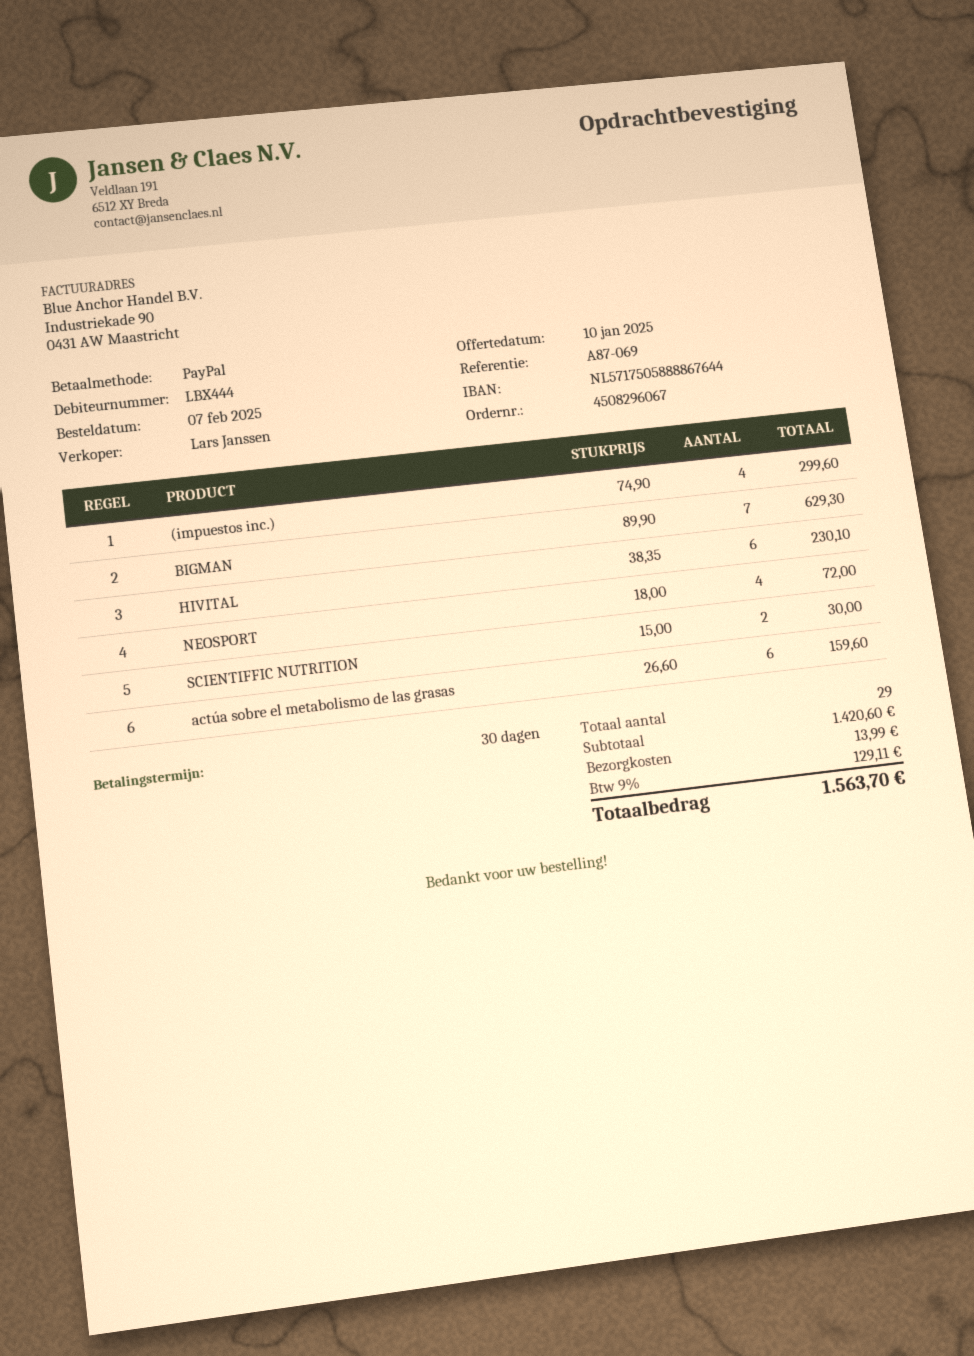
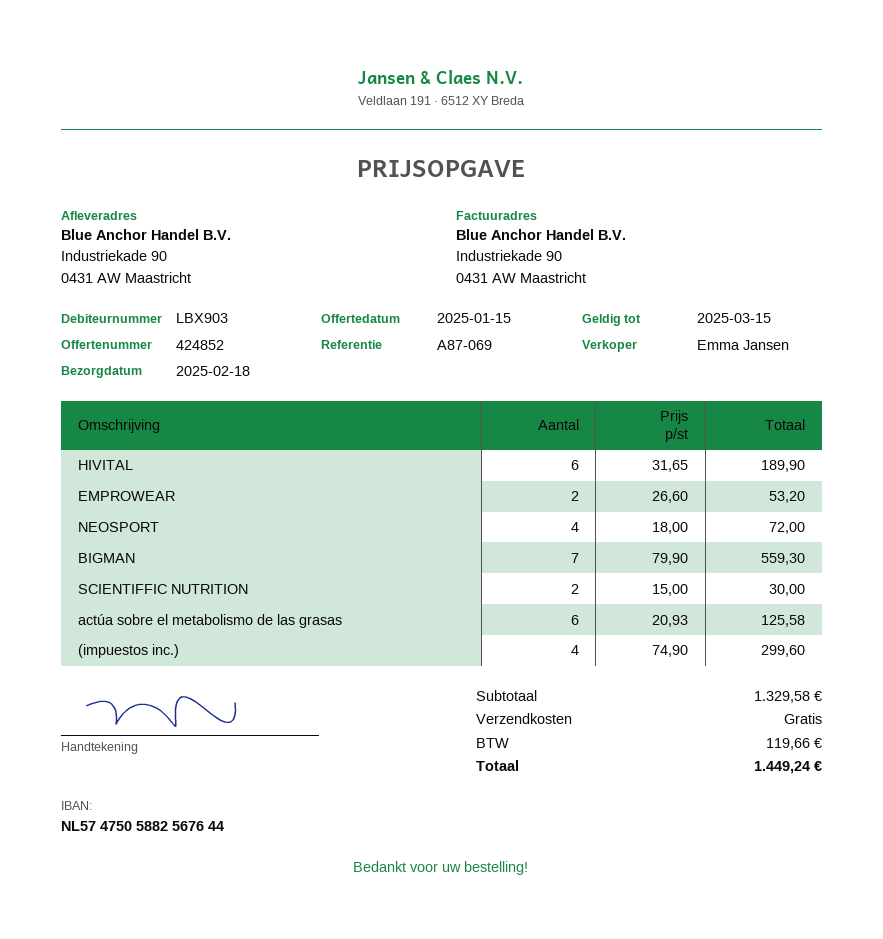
quote date: 2025-01-10 -> 2025-01-15
customer number: LBX444 -> LBX903
sales rep: Lars Janssen -> Emma Jansen
bank account: NL5717505888867644 -> NL5747505882567644
BIGMAN: 7 x 89.90 = 629.30 -> 7 x 79.90 = 559.30
HIVITAL: 6 x 38.35 = 230.10 -> 6 x 31.65 = 189.90
actúa sobre el metabolismo de las grasas: 6 x 26.60 = 159.60 -> 6 x 20.93 = 125.58
EMPROWEAR: none -> 2 x 26.60 = 53.20
subtotal: 1420.60 -> 1329.58
shipping: 13.99 -> 0.00
tax: 129.11 -> 119.66
total: 1563.70 -> 1449.24

